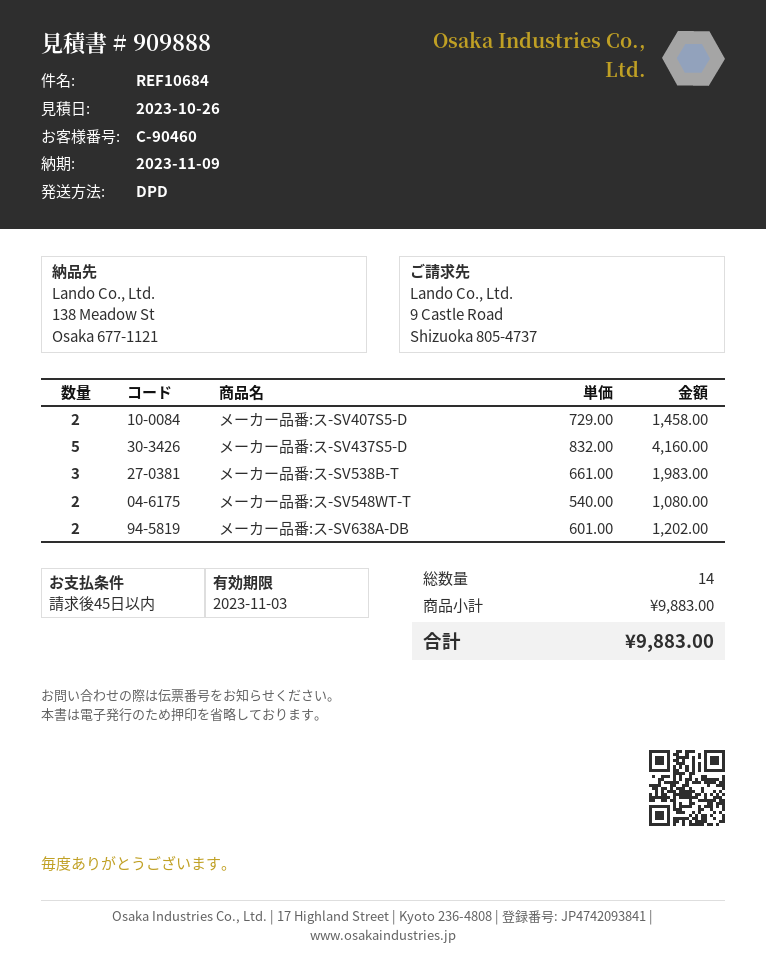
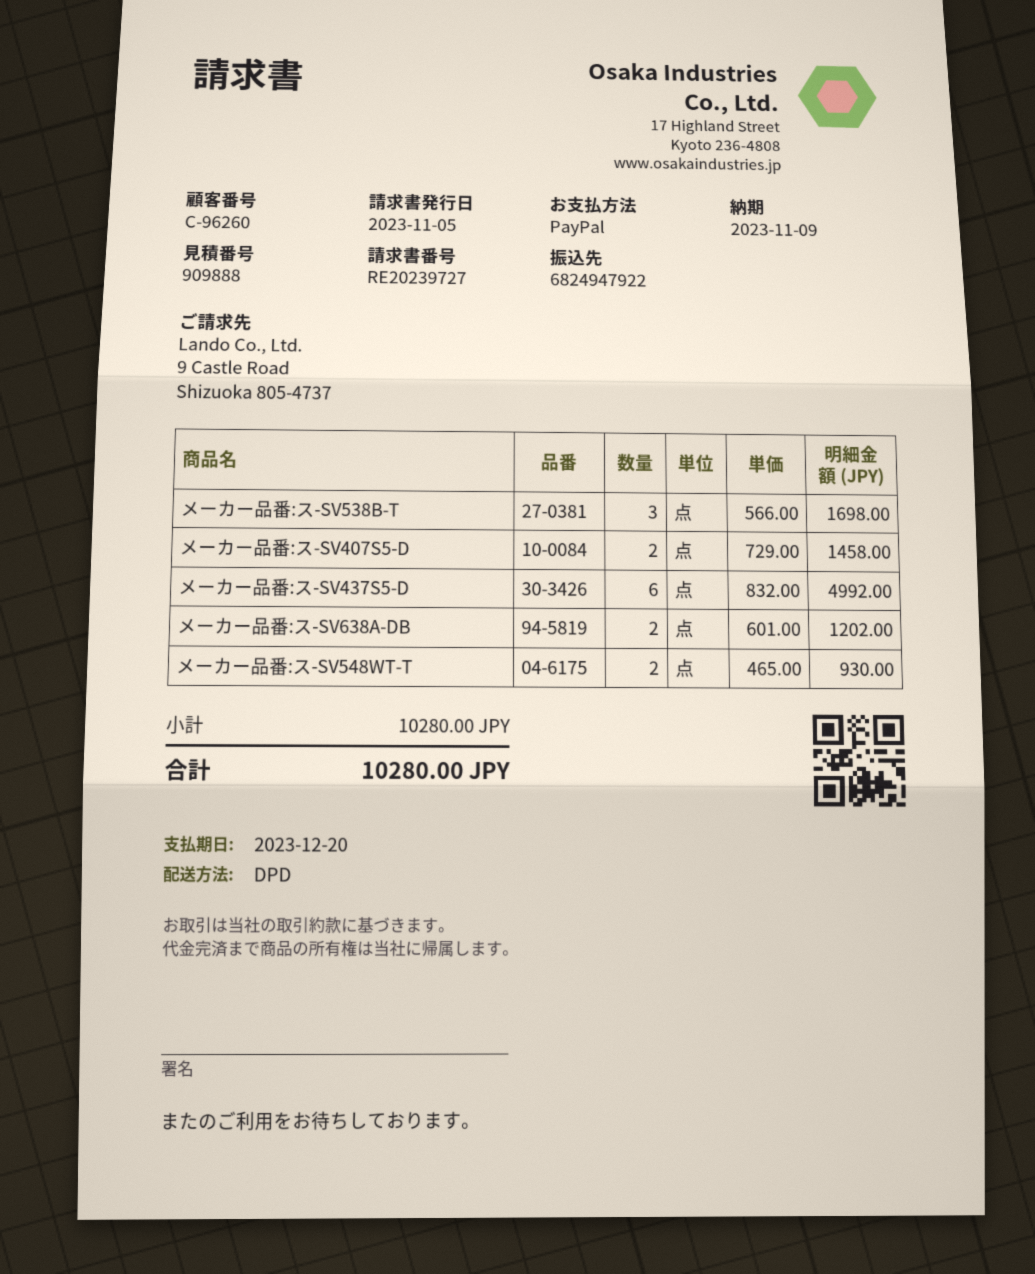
customer number: C-90460 -> C-96260
メーカー品番:ス-SV437S5-D: 5 x 832.00 = 4160.00 -> 6 x 832.00 = 4992.00
メーカー品番:ス-SV538B-T: 3 x 661.00 = 1983.00 -> 3 x 566.00 = 1698.00
メーカー品番:ス-SV548WT-T: 2 x 540.00 = 1080.00 -> 2 x 465.00 = 930.00
subtotal: 9883.00 -> 10280.00
total: 9883.00 -> 10280.00

